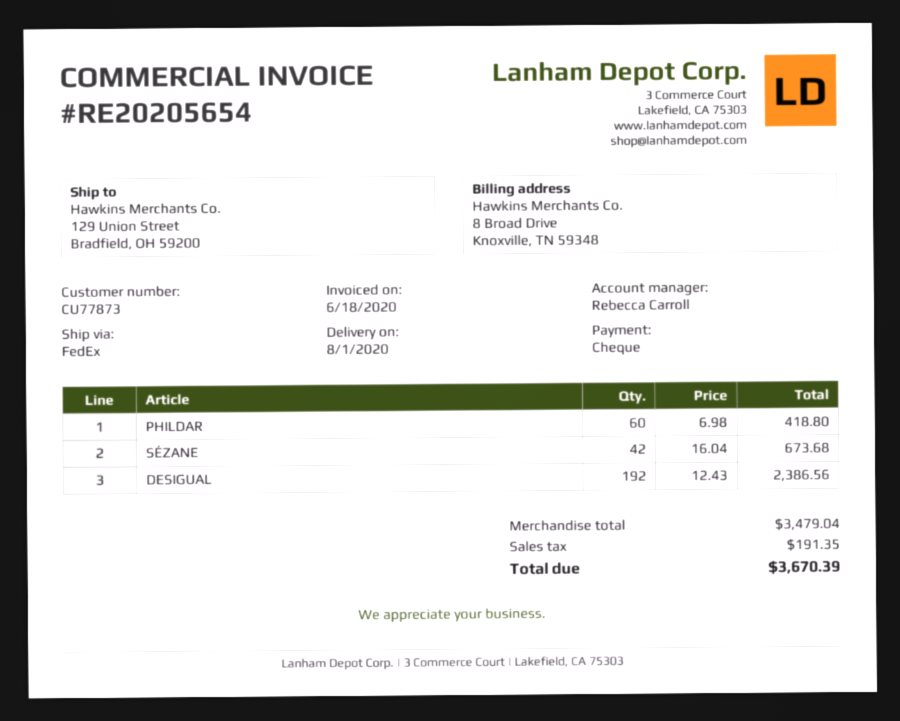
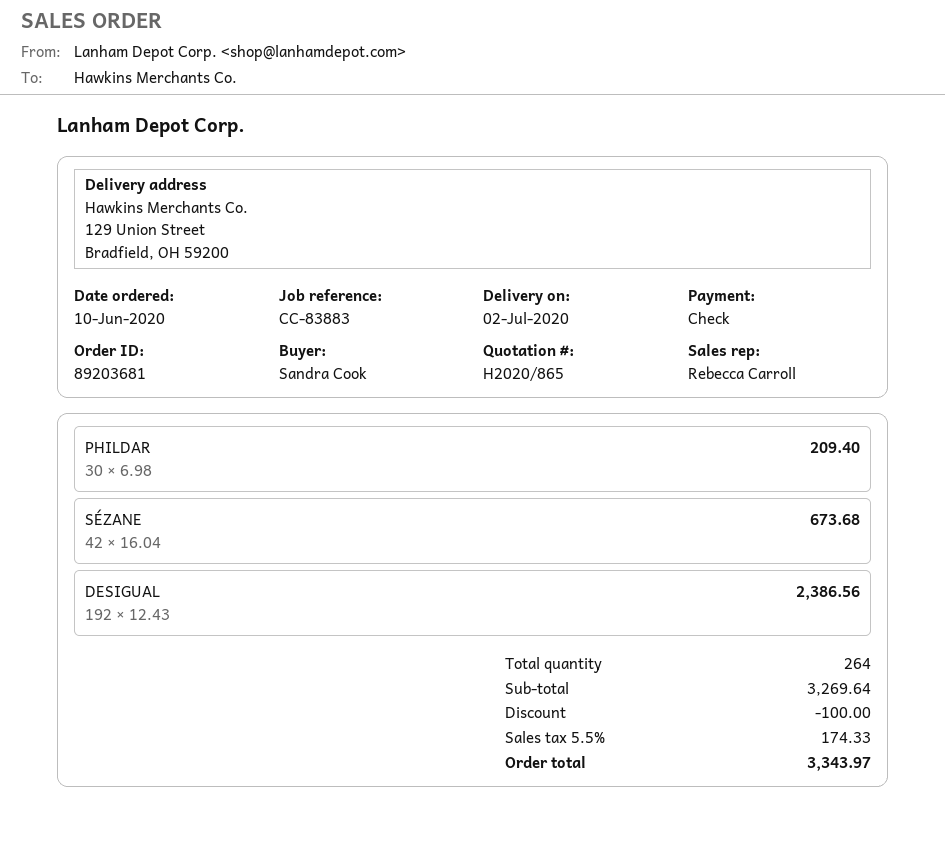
delivery date: 2020-08-01 -> 2020-07-02
PHILDAR: 60 x 6.98 = 418.80 -> 30 x 6.98 = 209.40
subtotal: 3479.04 -> 3269.64
discount: none -> 100.00
tax: 191.35 -> 174.33
total: 3670.39 -> 3343.97

